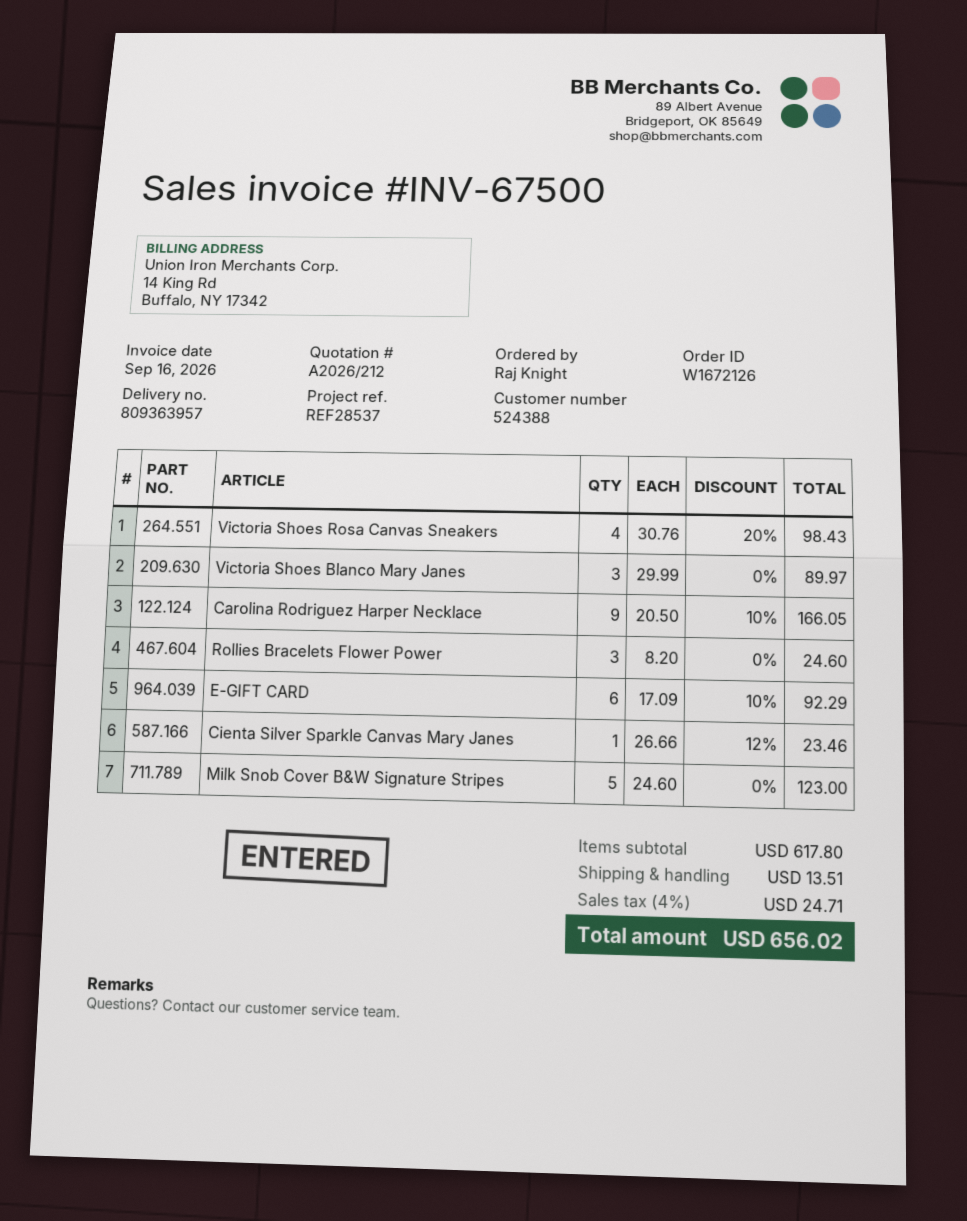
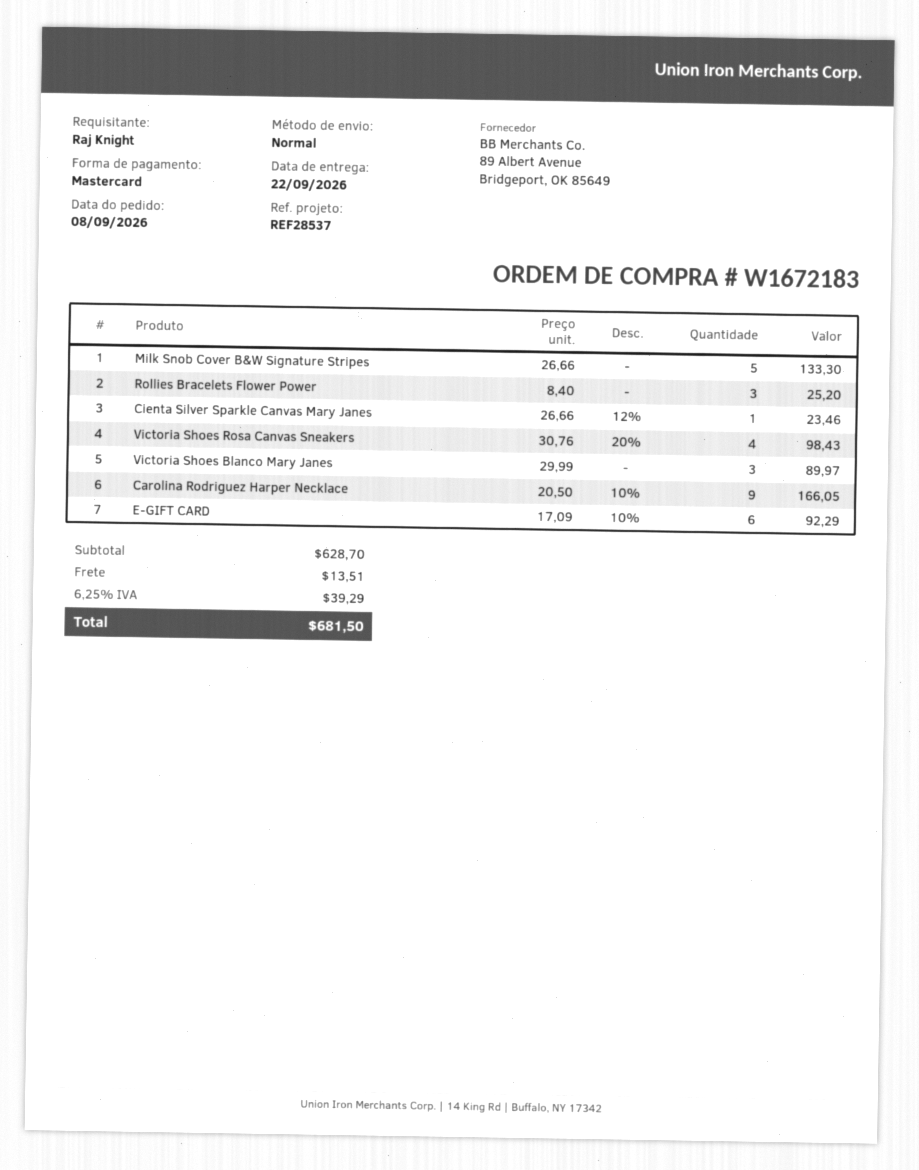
order number: W1672126 -> W1672183
Rollies Bracelets Flower Power: 3 x 8.20 = 24.60 -> 3 x 8.40 = 25.20
Milk Snob Cover B&W Signature Stripes: 5 x 24.60 = 123.00 -> 5 x 26.66 = 133.30
subtotal: 617.80 -> 628.70
tax: 4% = 24.71 -> 6.25% = 39.29
total: 656.02 -> 681.50

